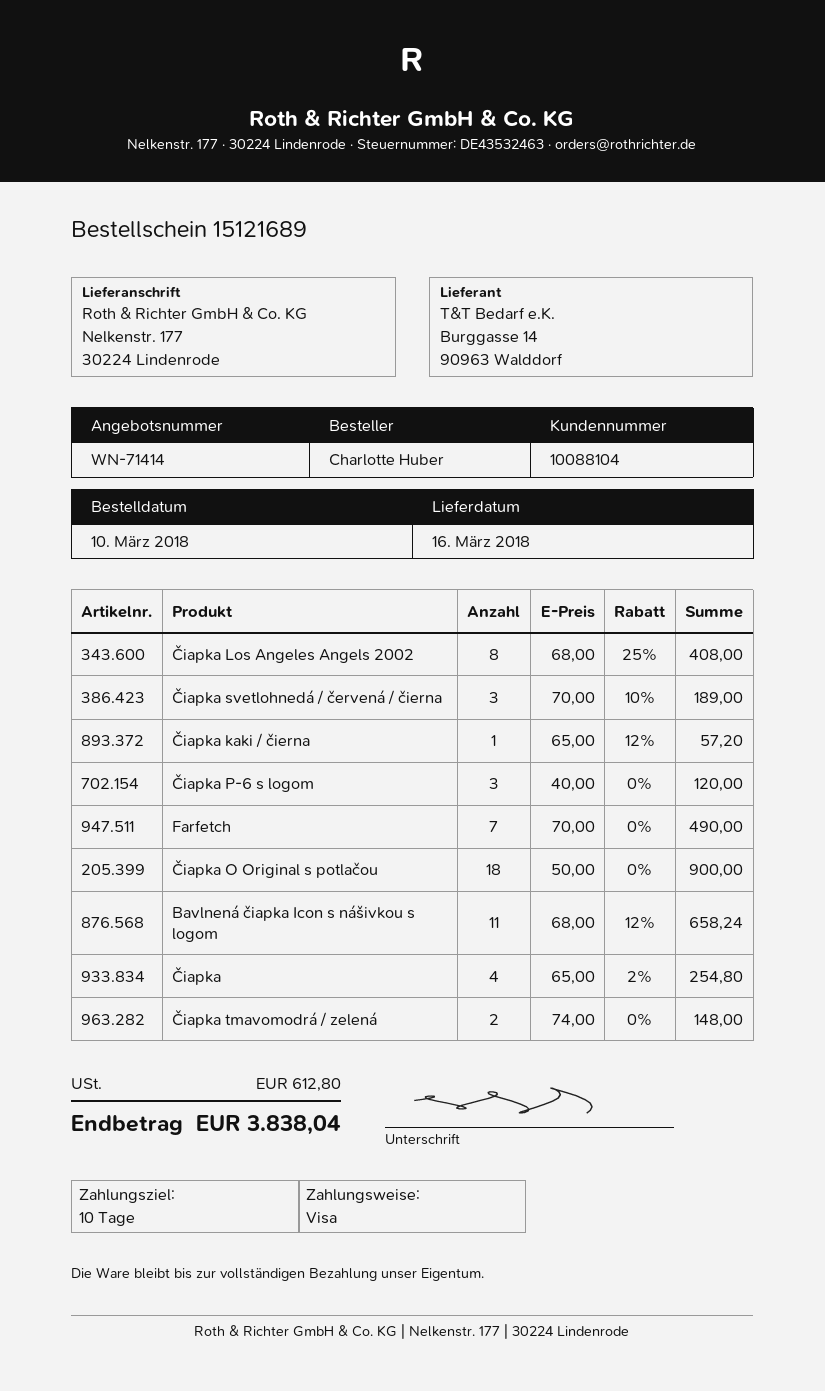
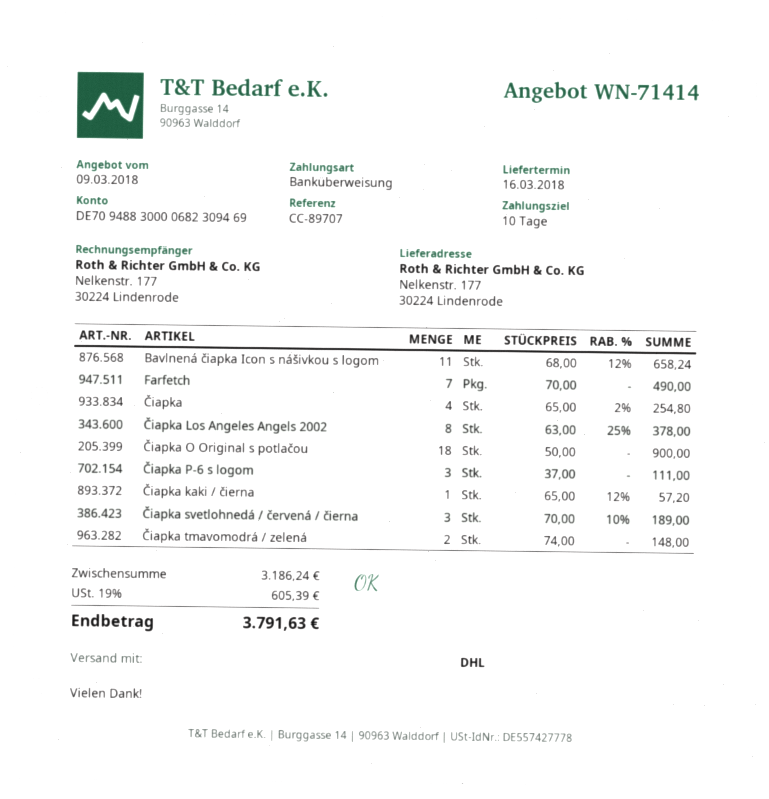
payment method: Visa -> bank transfer
Čiapka Los Angeles Angels 2002: 8 x 68.00 - 25% = 408.00 -> 8 x 63.00 - 25% = 378.00
Čiapka P-6 s logom: 3 x 40.00 = 120.00 -> 3 x 37.00 = 111.00
tax: 612.80 -> 605.39
total: 3838.04 -> 3791.63

